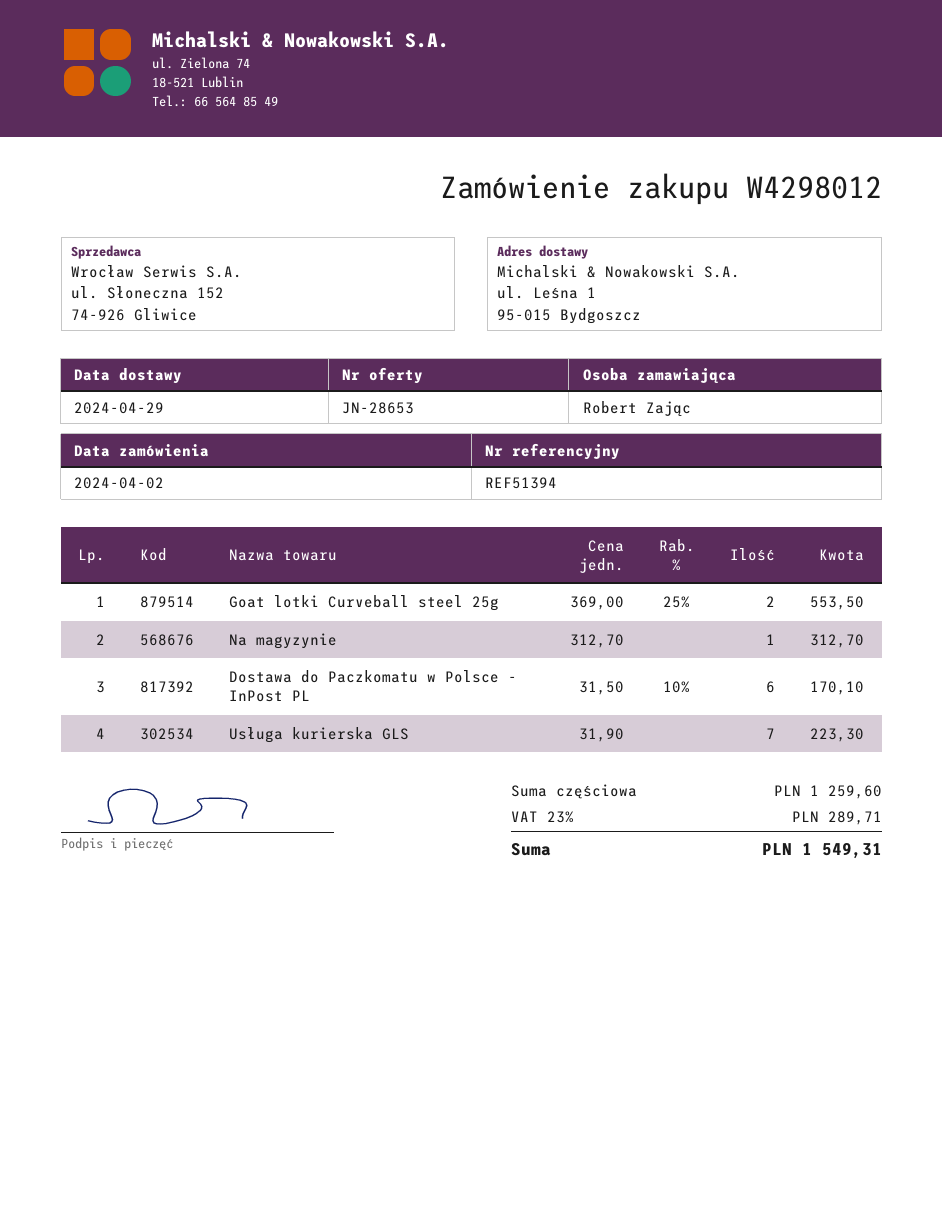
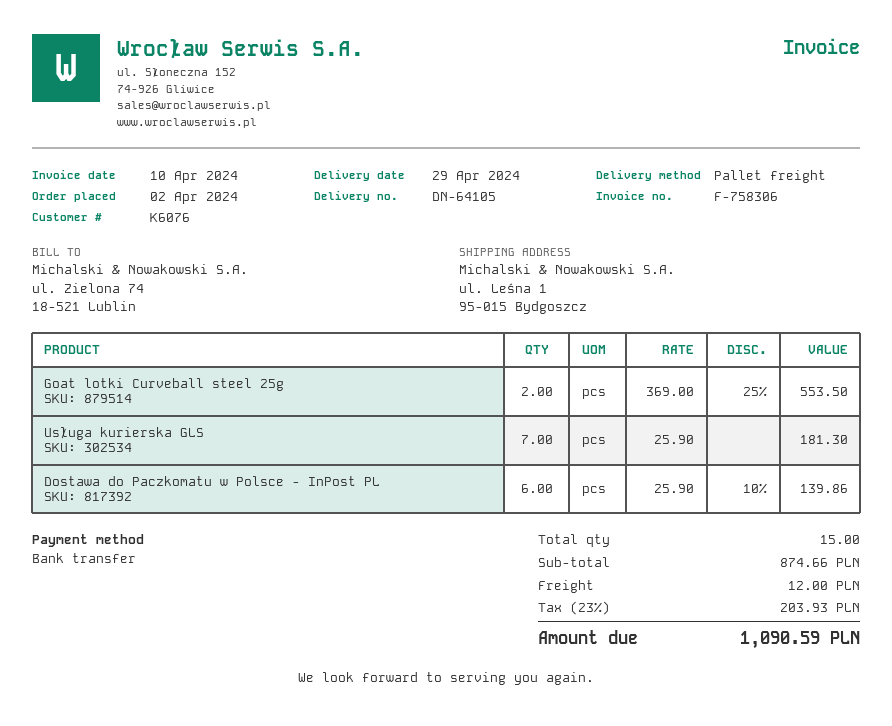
Na magyzynie: 1 x 312.70 = 312.70 -> none
Dostawa do Paczkomatu w Polsce - InPost PL: 6 x 31.50 - 10% = 170.10 -> 6 x 25.90 - 10% = 139.86
Usługa kurierska GLS: 7 x 31.90 = 223.30 -> 7 x 25.90 = 181.30
subtotal: 1259.60 -> 874.66
shipping: none -> 12.00
tax: 23% = 289.71 -> 23% = 203.93
total: 1549.31 -> 1090.59

